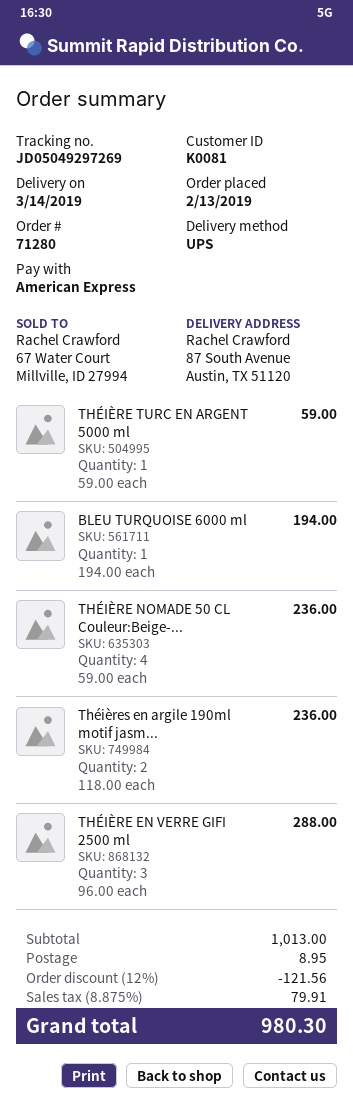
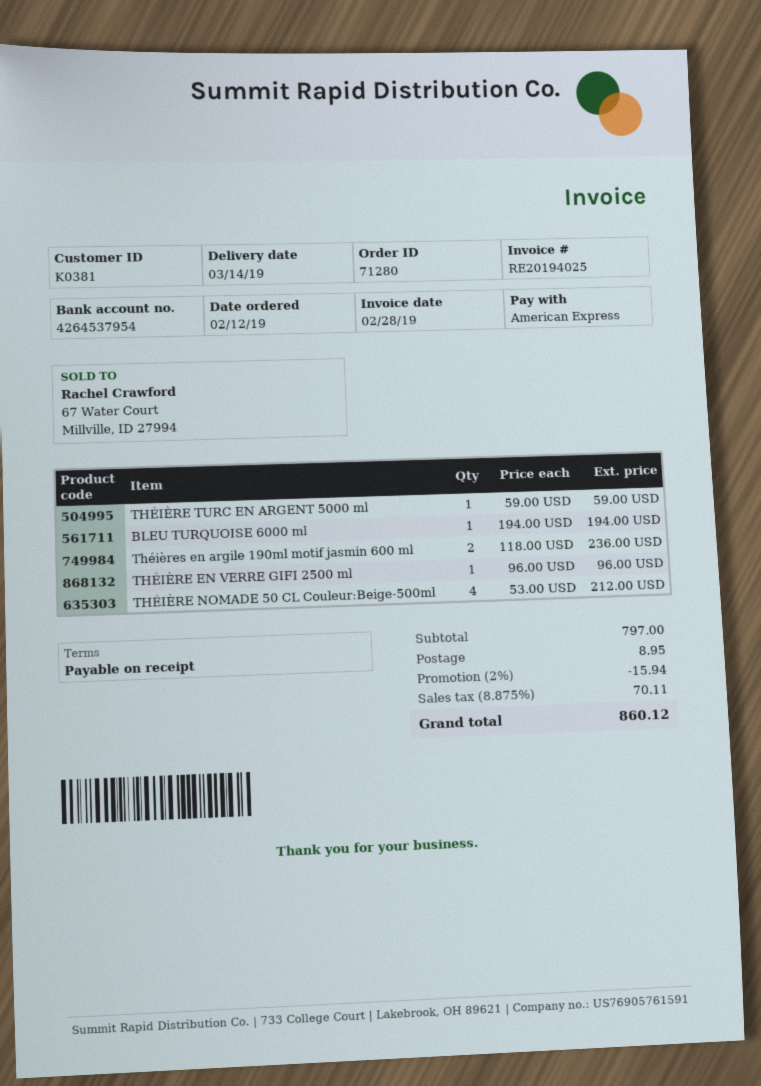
order date: 2019-02-13 -> 2019-02-12
customer number: K0081 -> K0381
THÉIÈRE NOMADE 50 CL Couleur:Beige-...: 4 x 59.00 = 236.00 -> 4 x 53.00 = 212.00
THÉIÈRE EN VERRE GIFI 2500 ml: 3 x 96.00 = 288.00 -> 1 x 96.00 = 96.00
subtotal: 1013.00 -> 797.00
discount: 12% = 121.56 -> 2% = 15.94
tax: 8.875% = 79.91 -> 8.875% = 70.11
total: 980.30 -> 860.12

